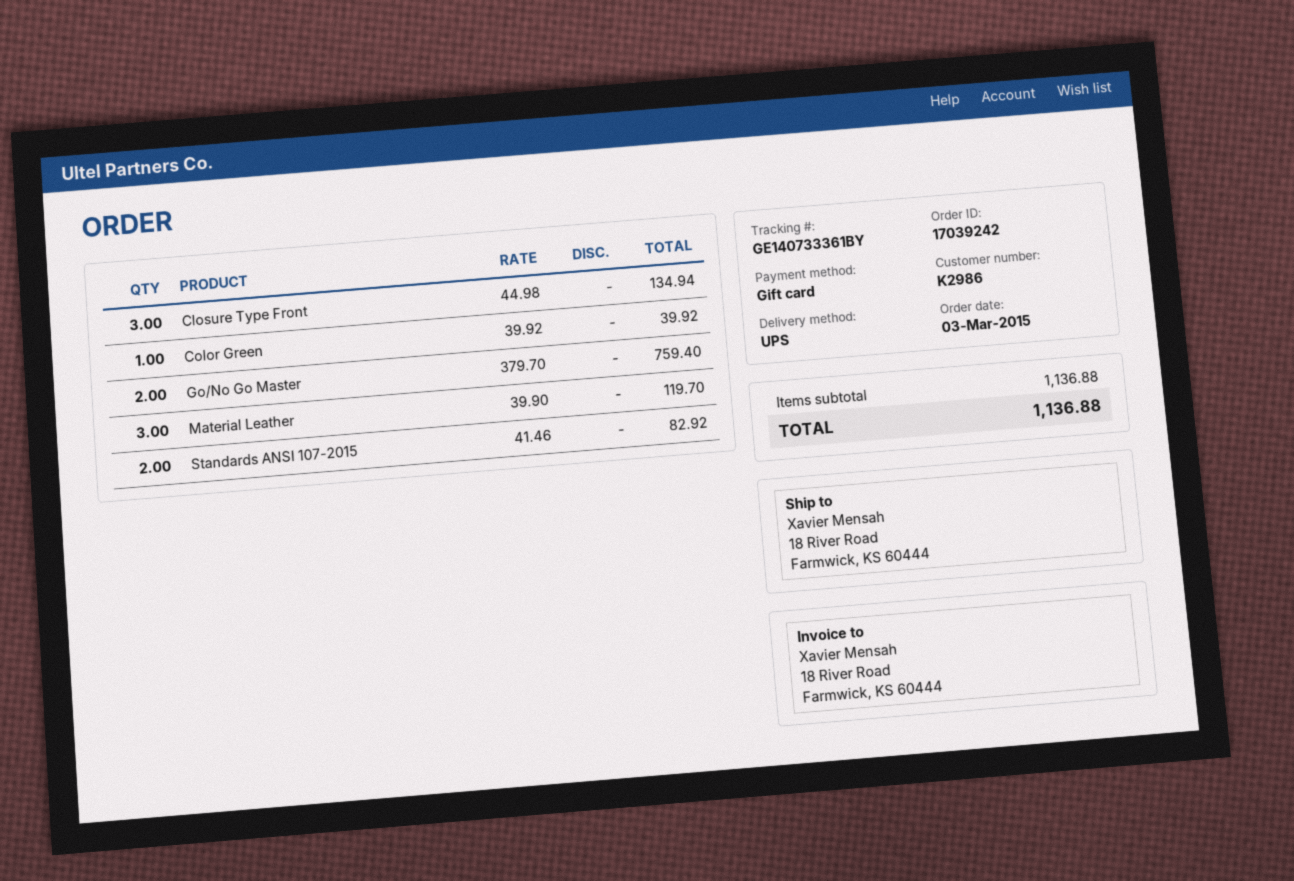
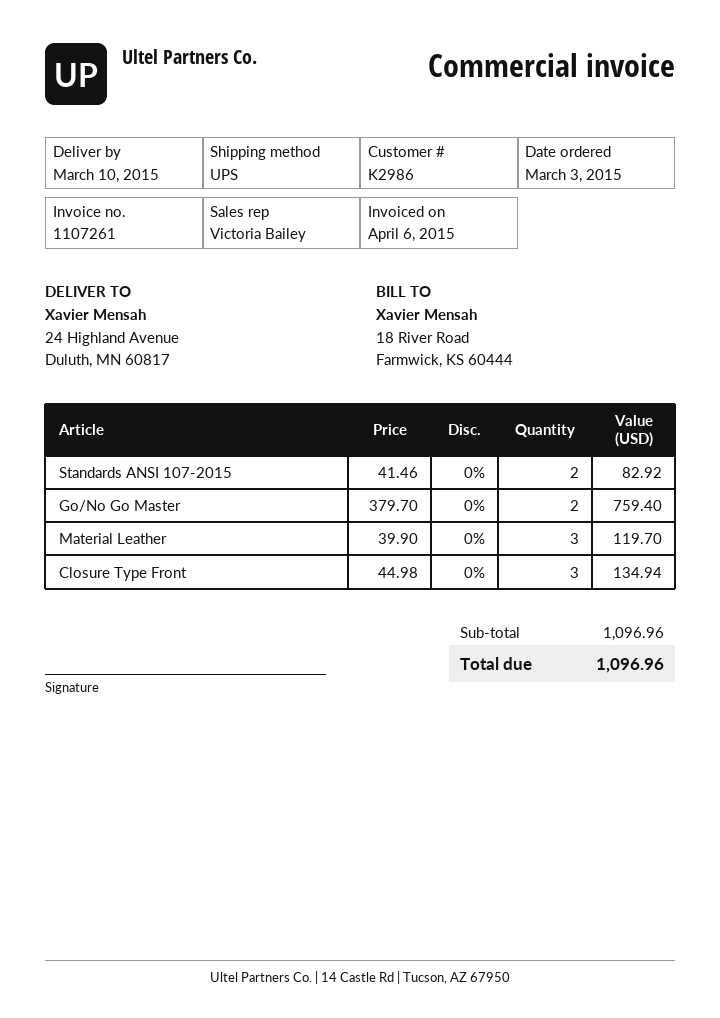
ship to: 18 River Road, Farmwick, KS 60444 -> 24 Highland Avenue, Duluth, MN 60817
Color Green: 1 x 39.92 = 39.92 -> none
subtotal: 1136.88 -> 1096.96
total: 1136.88 -> 1096.96

